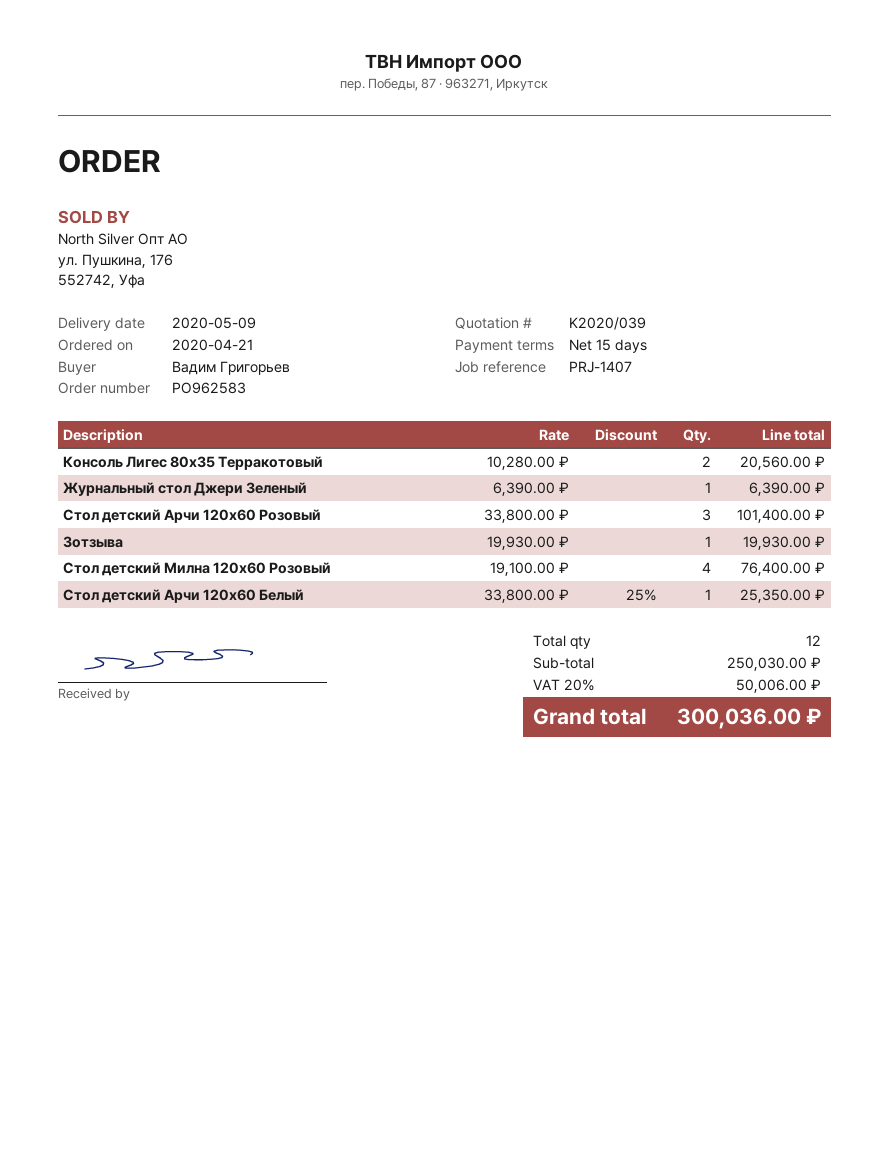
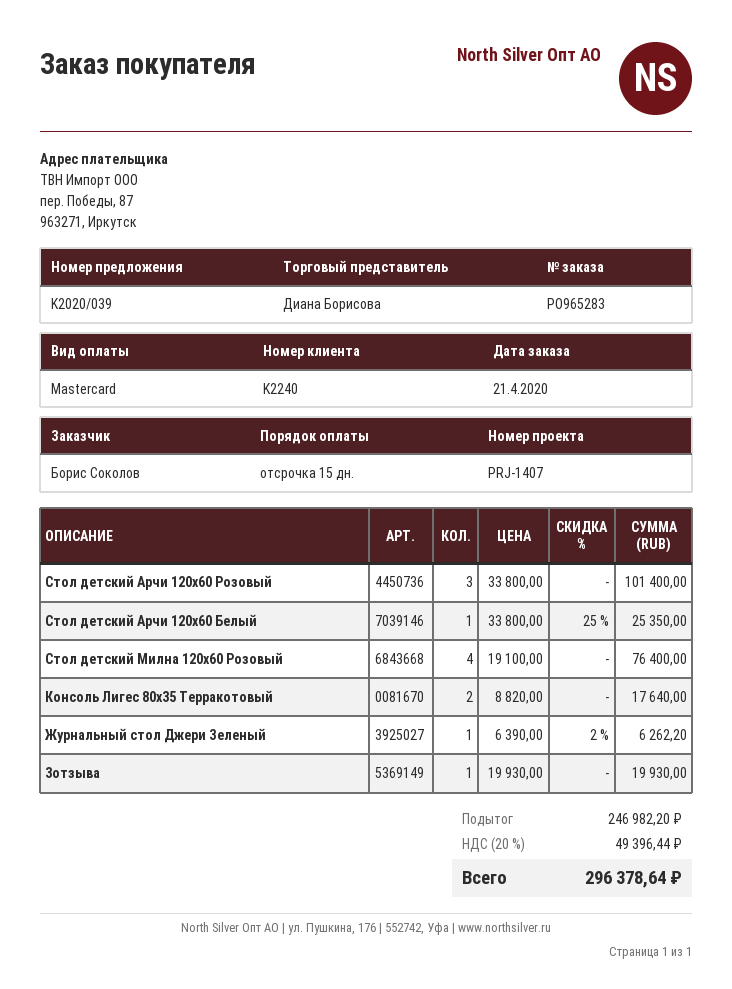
order number: PO962583 -> PO965283
ordered by: Вадим Григорьев -> Борис Соколов
Консоль Лигес 80x35 Терракотовый: 2 x 10280.00 = 20560.00 -> 2 x 8820.00 = 17640.00
Журнальный стол Джери Зеленый: 1 x 6390.00 = 6390.00 -> 1 x 6390.00 - 2% = 6262.20
subtotal: 250030.00 -> 246982.20
tax: 20% = 50006.00 -> 20% = 49396.44
total: 300036.00 -> 296378.64

